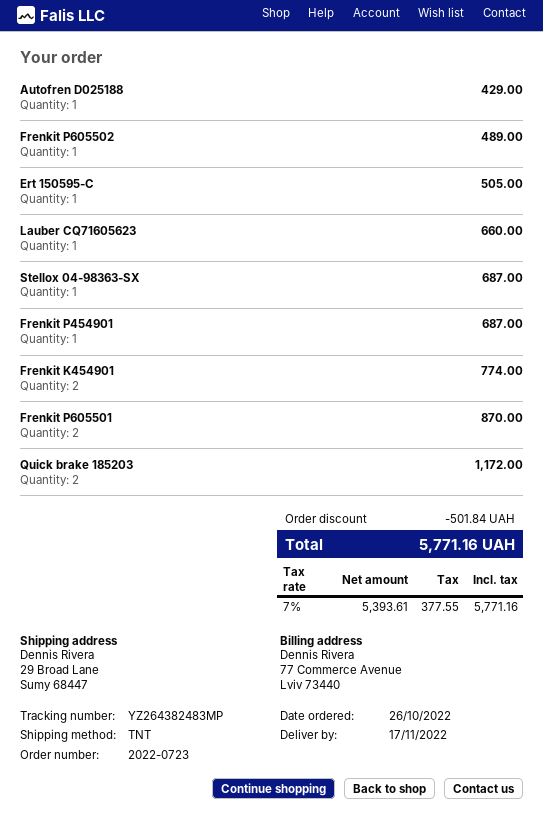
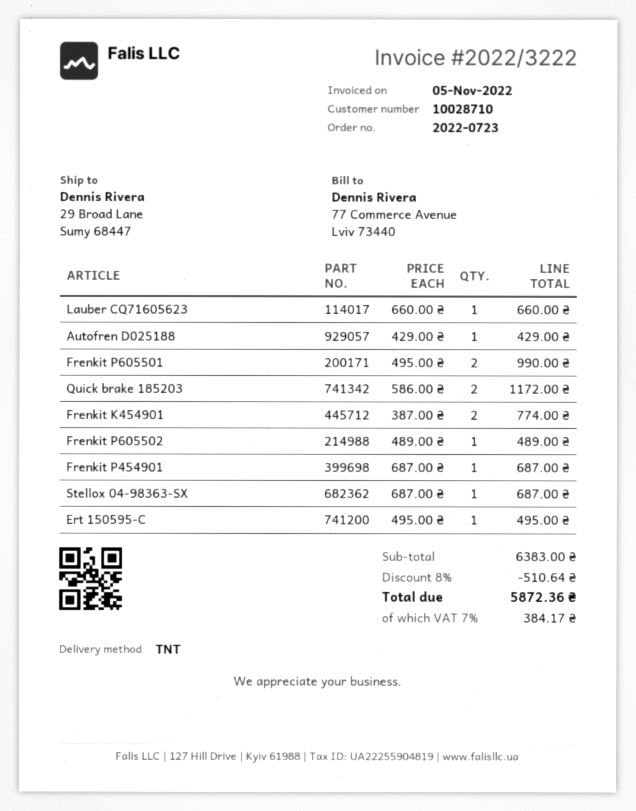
Ert 150595-C: 1 for 505.00 -> 1 for 495.00
Frenkit P605501: 2 for 870.00 -> 2 for 990.00
discount: 501.84 -> 510.64
tax: 7% = 377.55 -> 7% = 384.17
total: 5771.16 -> 5872.36

